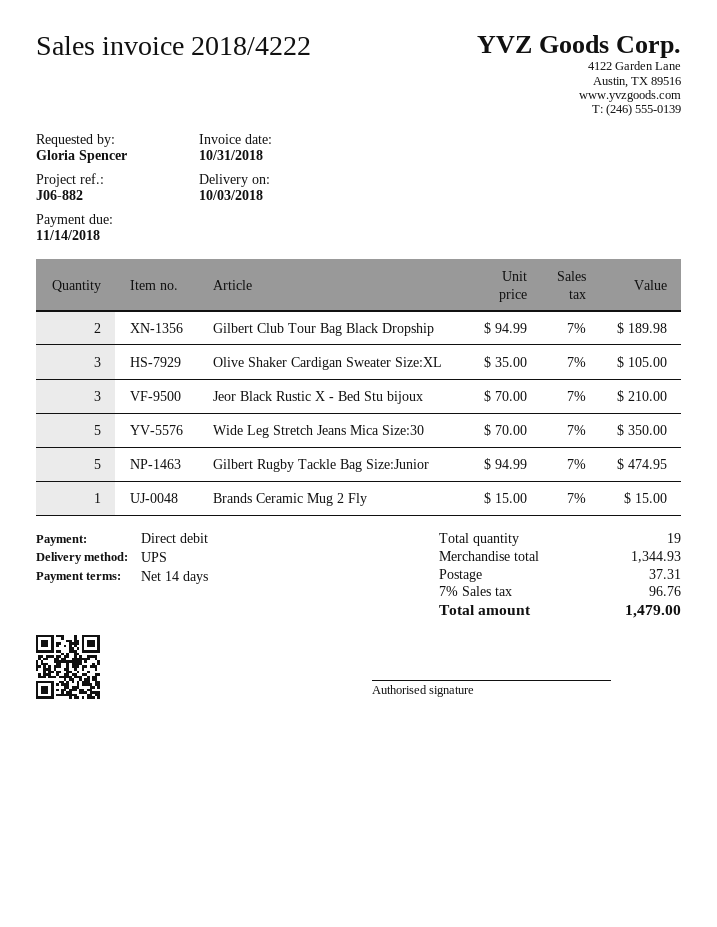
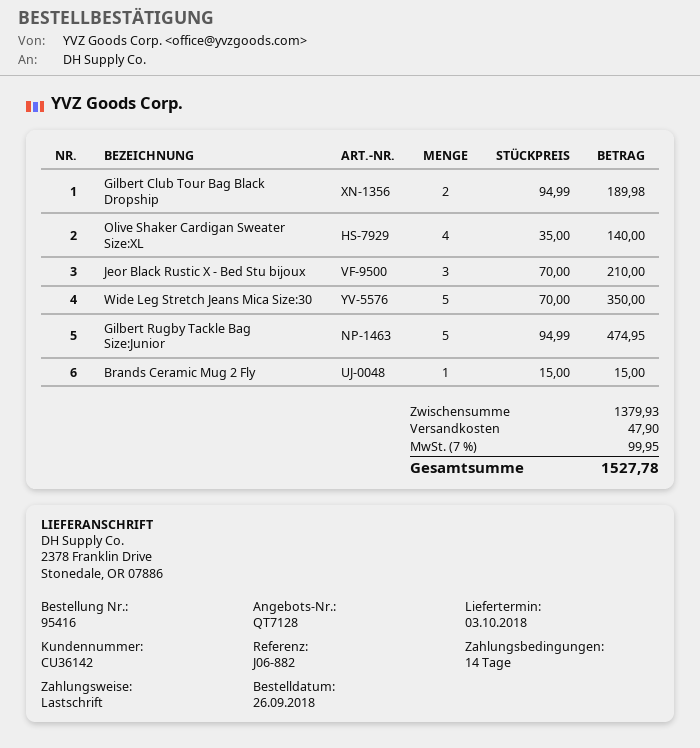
Olive Shaker Cardigan Sweater Size:XL: 3 x 35.00 = 105.00 -> 4 x 35.00 = 140.00
subtotal: 1344.93 -> 1379.93
shipping: 37.31 -> 47.90
tax: 7% = 96.76 -> 7% = 99.95
total: 1479.00 -> 1527.78

